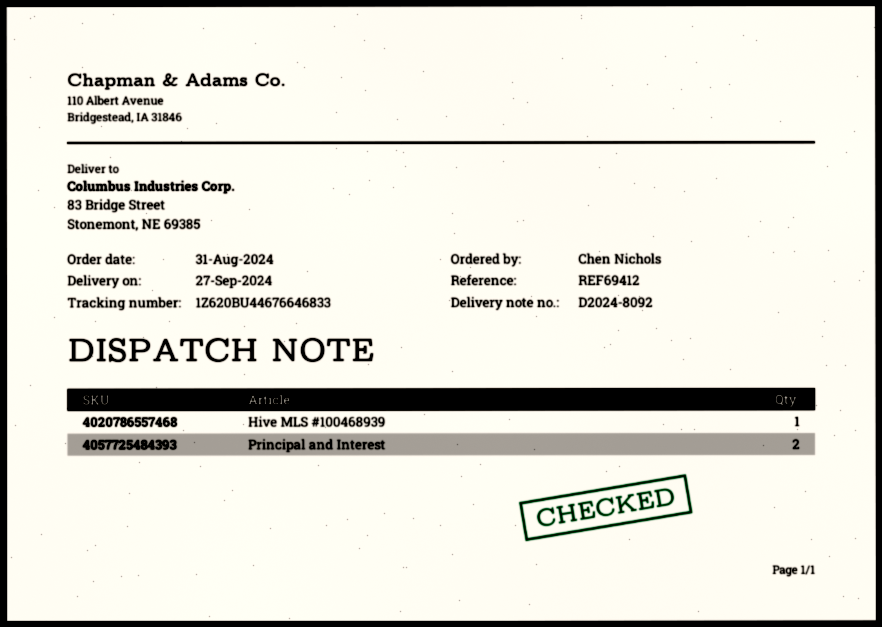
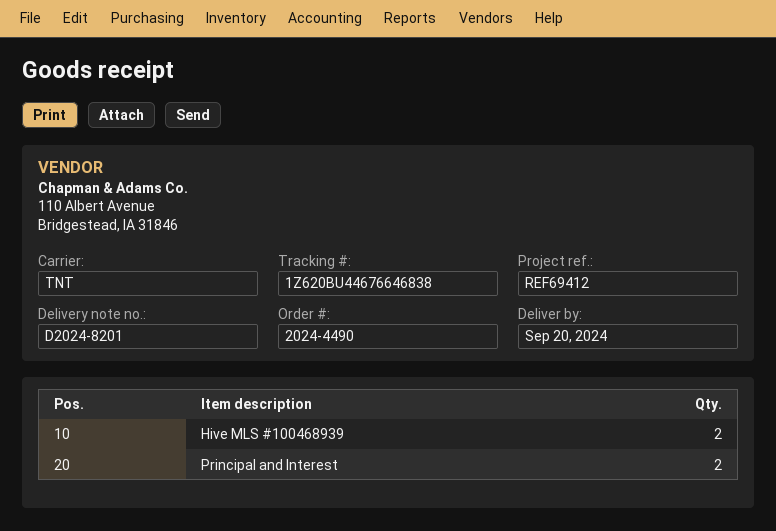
delivery note number: D2024-8092 -> D2024-8201
delivery date: 2024-09-27 -> 2024-09-20
tracking number: 1Z620BU44676646833 -> 1Z620BU44676646838
Hive MLS #100468939: 1 -> 2

